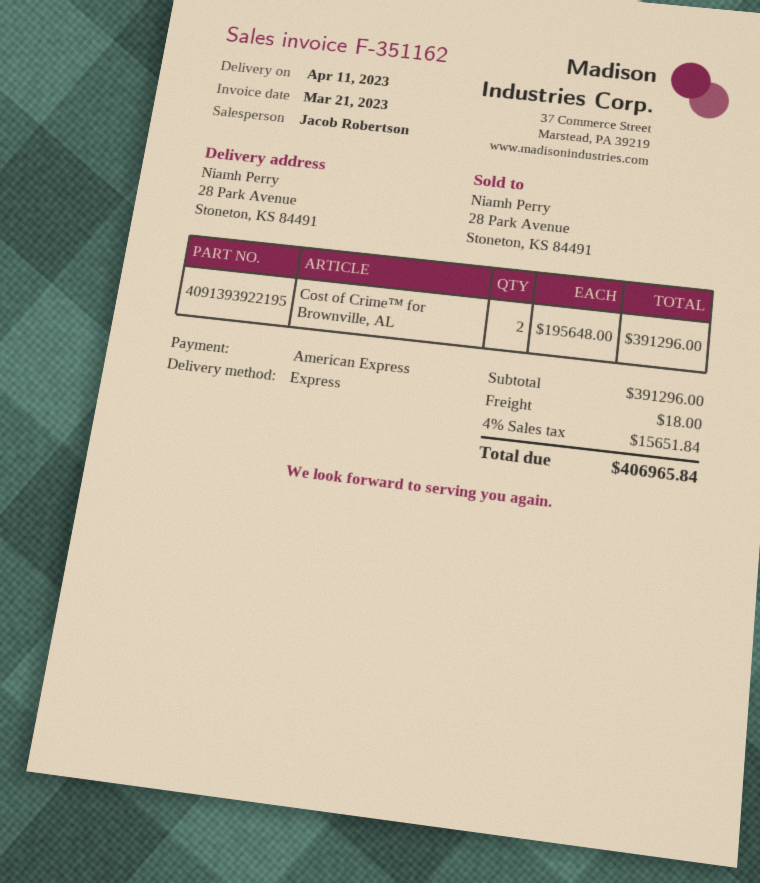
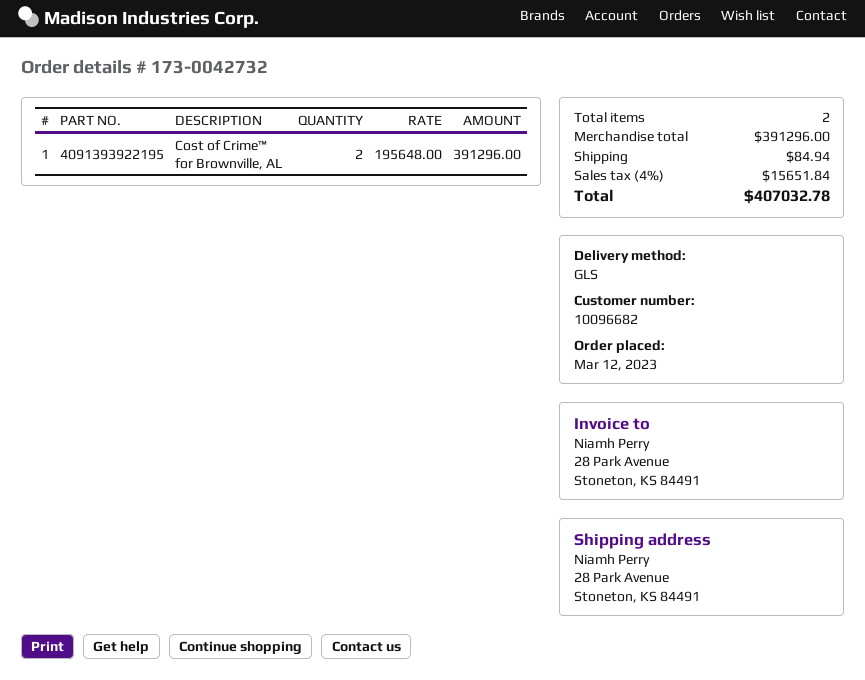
shipping method: express -> GLS
shipping: 18.00 -> 84.94
total: 406965.84 -> 407032.78

